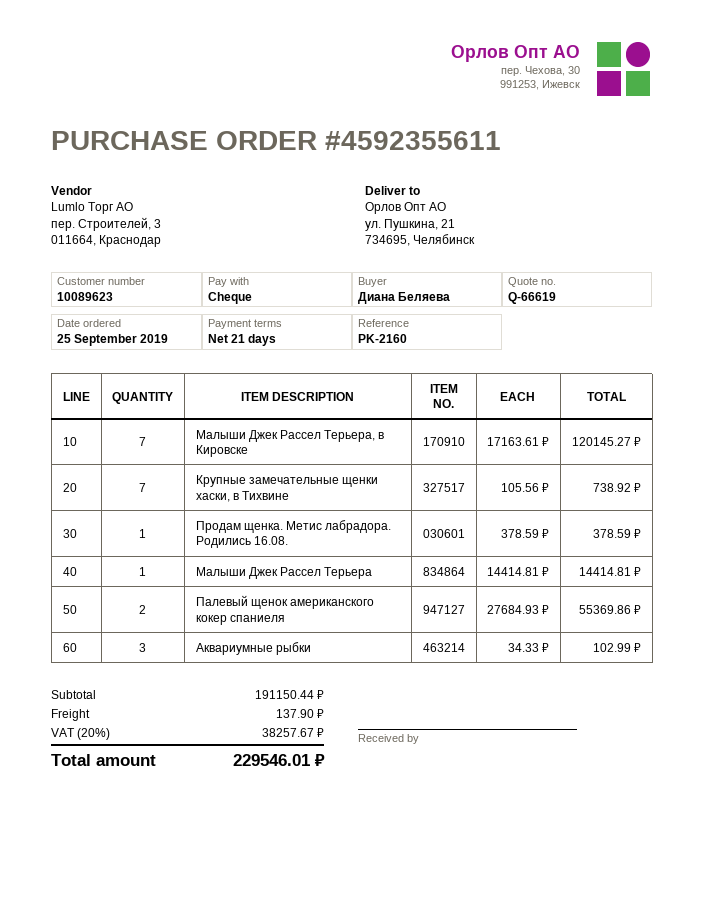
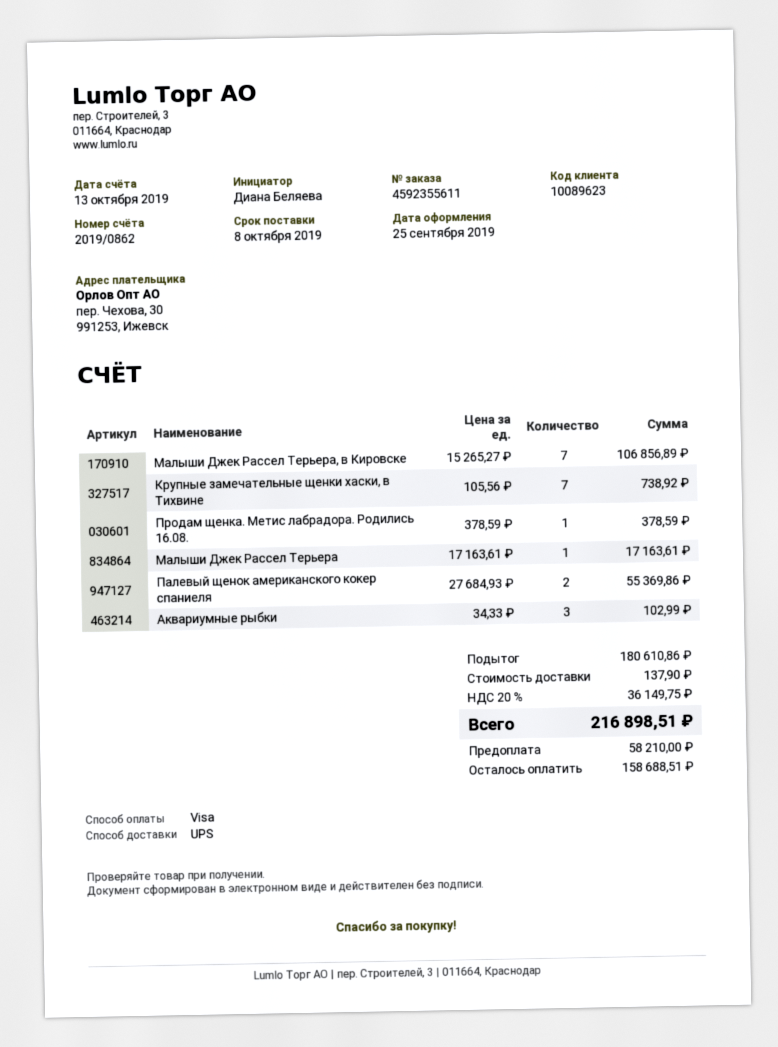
payment method: cheque -> Visa
Малыши Джек Рассел Терьера, в Кировске: 7 x 17163.61 = 120145.27 -> 7 x 15265.27 = 106856.89
Малыши Джек Рассел Терьера: 1 x 14414.81 = 14414.81 -> 1 x 17163.61 = 17163.61
subtotal: 191150.44 -> 180610.86
tax: 20% = 38257.67 -> 20% = 36149.75
total: 229546.01 -> 216898.51

